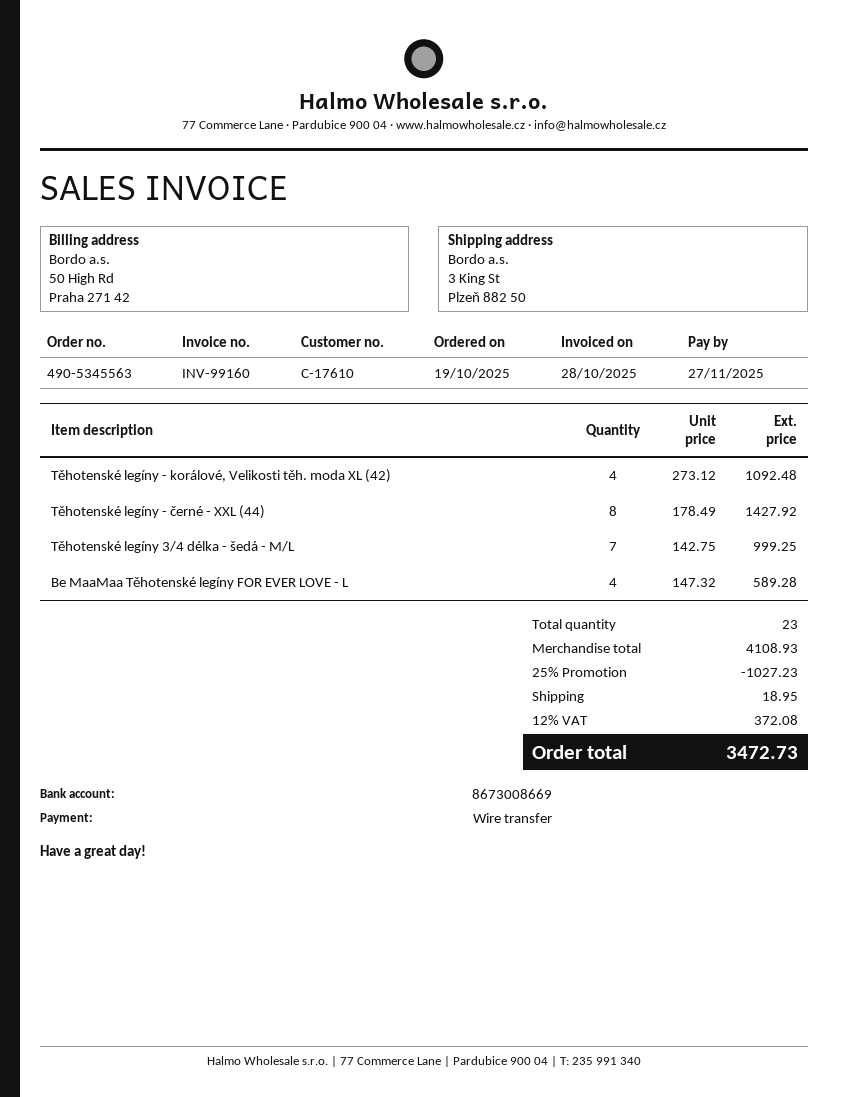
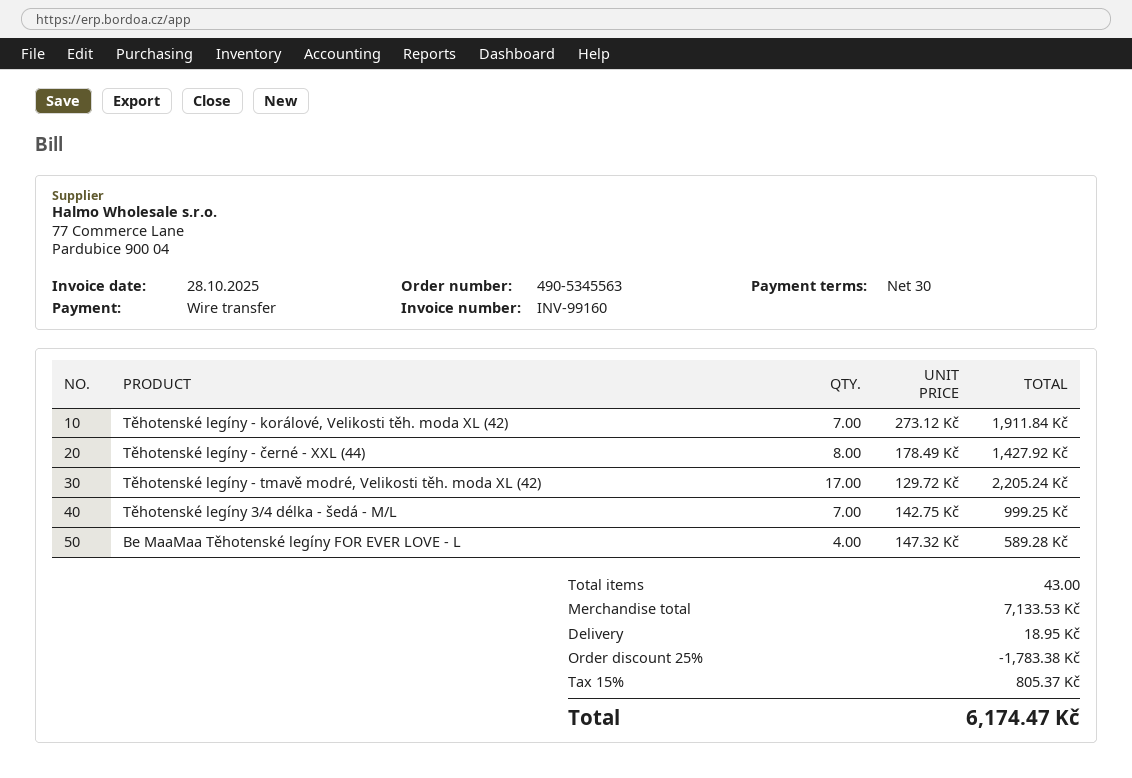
Těhotenské legíny - korálové, Velikosti těh. moda XL (42): 4 x 273.12 = 1092.48 -> 7 x 273.12 = 1911.84
Těhotenské legíny - tmavě modré, Velikosti těh. moda XL (42): none -> 17 x 129.72 = 2205.24
total quantity: 23 -> 43
subtotal: 4108.93 -> 7133.53
discount: 25% = 1027.23 -> 25% = 1783.38
tax: 12% = 372.08 -> 15% = 805.37
total: 3472.73 -> 6174.47

